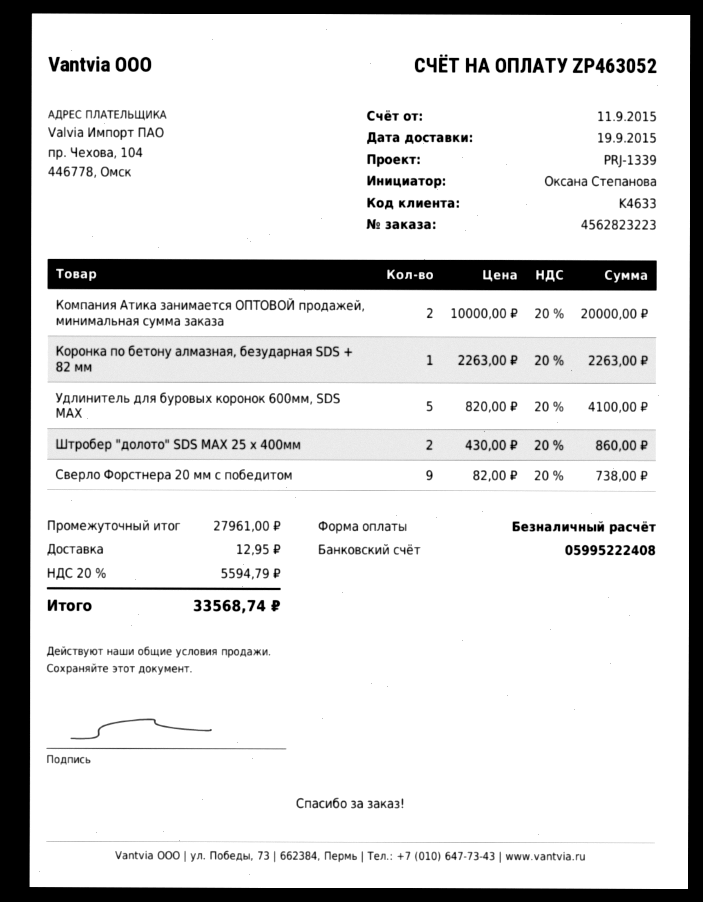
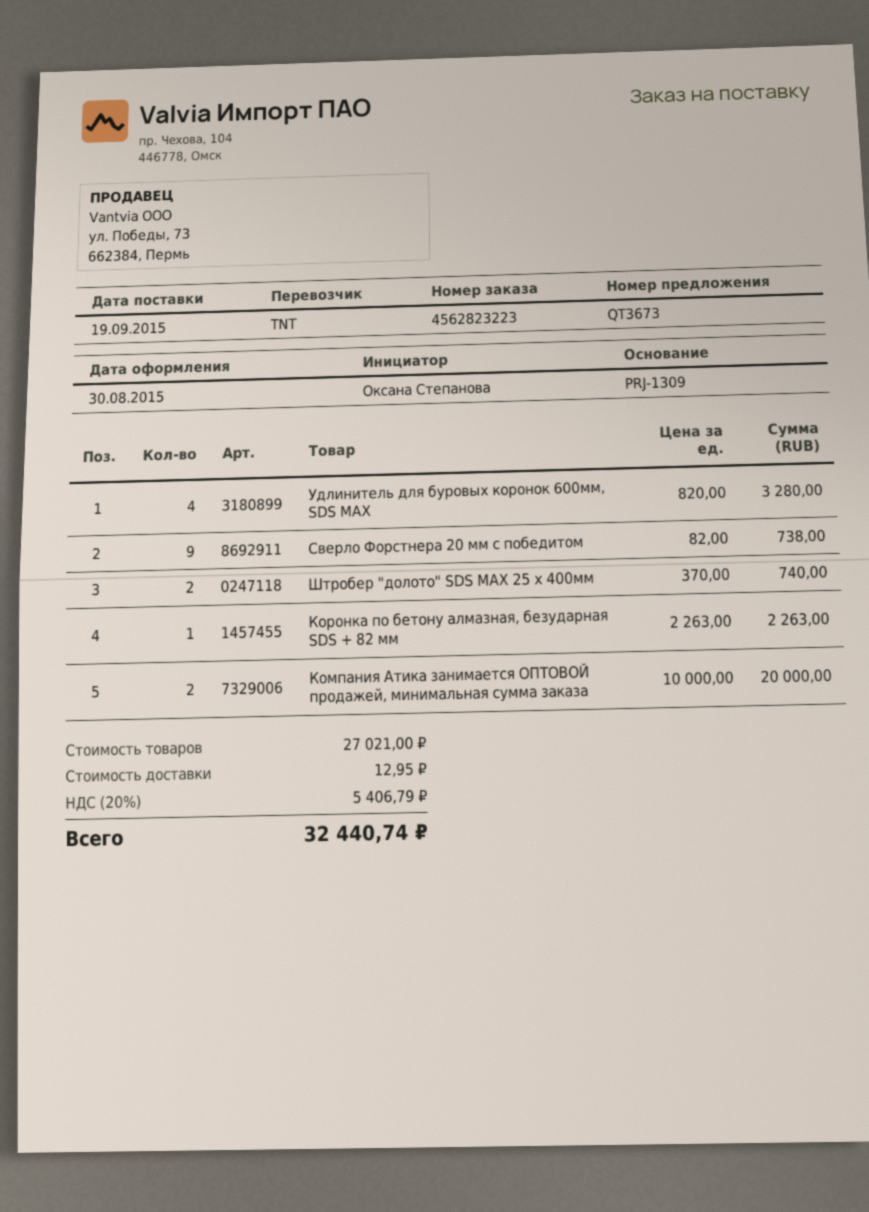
reference: PRJ-1339 -> PRJ-1309
Удлинитель для буровых коронок 600мм, SDS МАХ: 5 x 820.00 = 4100.00 -> 4 x 820.00 = 3280.00
Штробер "долото" SDS МАХ 25 х 400мм: 2 x 430.00 = 860.00 -> 2 x 370.00 = 740.00
subtotal: 27961.00 -> 27021.00
tax: 20% = 5594.79 -> 20% = 5406.79
total: 33568.74 -> 32440.74

